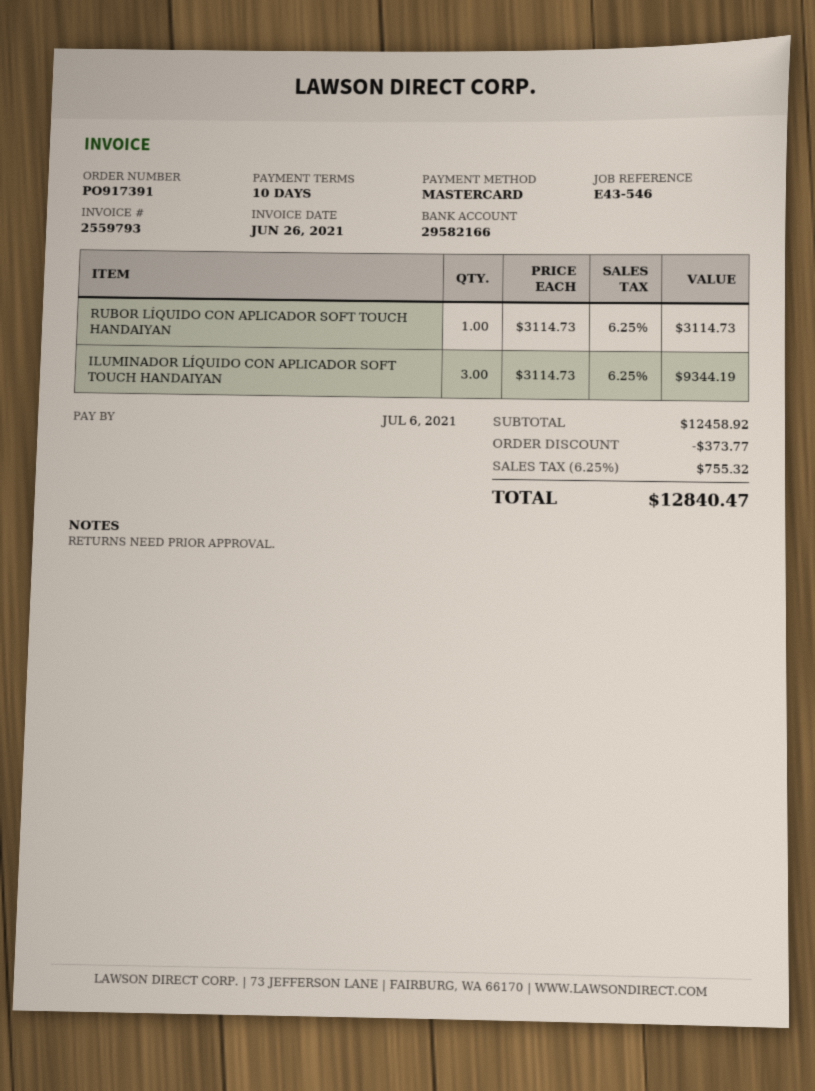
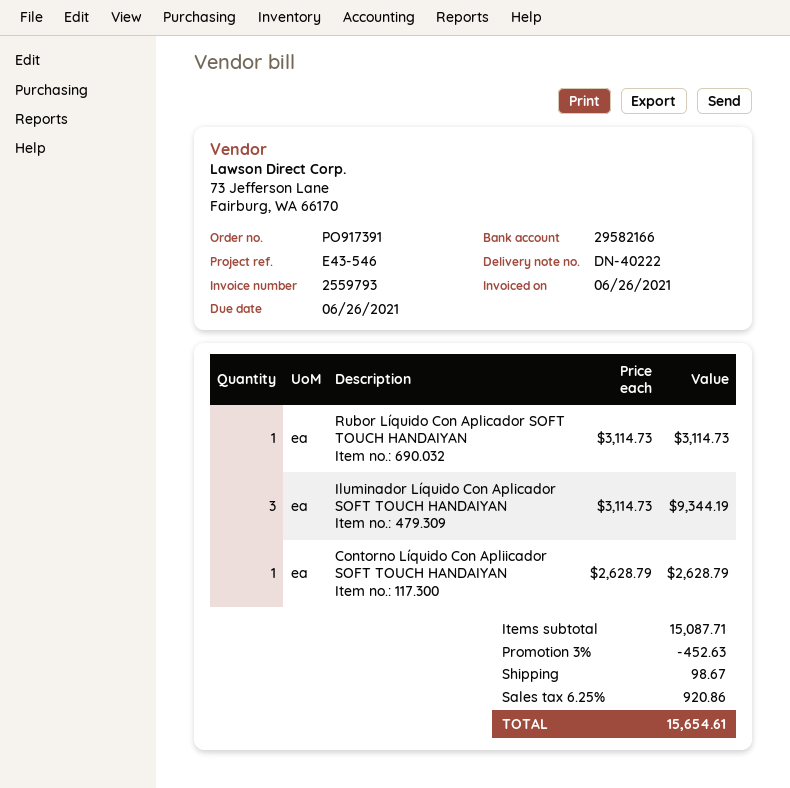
due date: 2021-07-06 -> 2021-06-26
Contorno Líquido Con Apliicador SOFT TOUCH HANDAIYAN: none -> 1 x 2628.79 = 2628.79
subtotal: 12458.92 -> 15087.71
discount: 373.77 -> 452.63
shipping: none -> 98.67
tax: 6.25% = 755.32 -> 6.25% = 920.86
total: 12840.47 -> 15654.61

